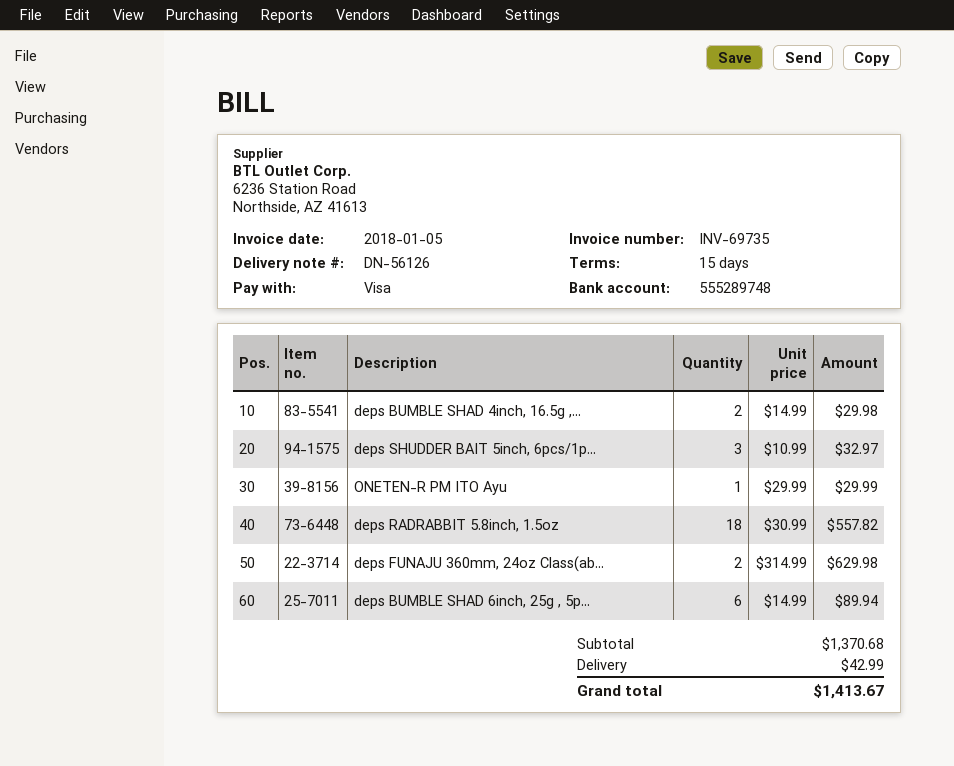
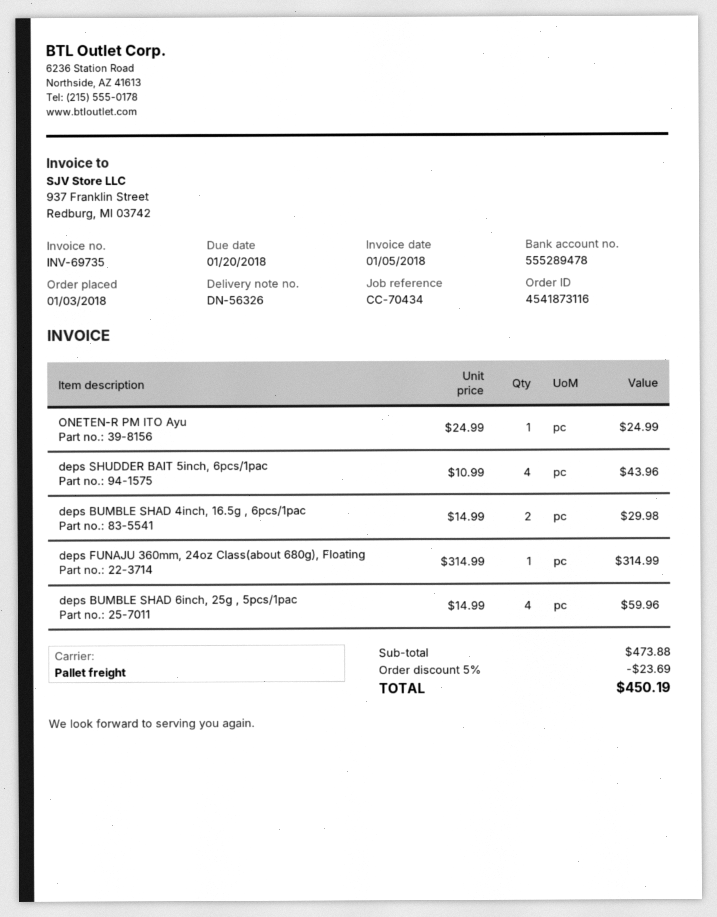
delivery note number: DN-56126 -> DN-56326
bank account: 555289748 -> 555289478
deps SHUDDER BAIT 5inch, 6pcs/1p...: 3 x 10.99 = 32.97 -> 4 x 10.99 = 43.96
ONETEN-R PM ITO Ayu: 1 x 29.99 = 29.99 -> 1 x 24.99 = 24.99
deps RADRABBIT 5.8inch, 1.5oz: 18 x 30.99 = 557.82 -> none
deps FUNAJU 360mm, 24oz Class(ab...: 2 x 314.99 = 629.98 -> 1 x 314.99 = 314.99
deps BUMBLE SHAD 6inch, 25g , 5p...: 6 x 14.99 = 89.94 -> 4 x 14.99 = 59.96
subtotal: 1370.68 -> 473.88
discount: none -> 5% = 23.69
shipping: 42.99 -> none
total: 1413.67 -> 450.19

